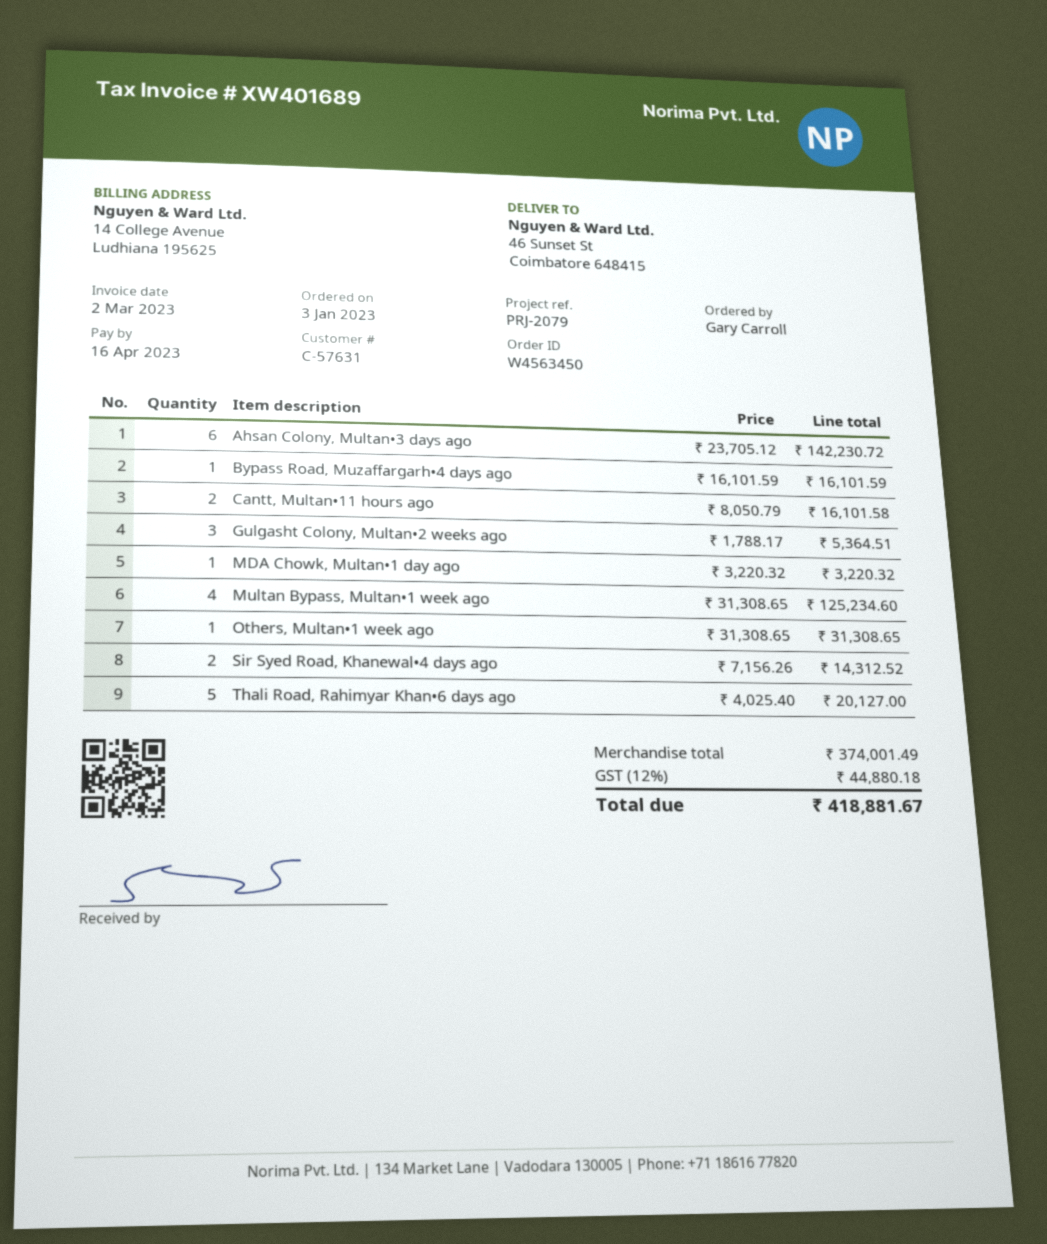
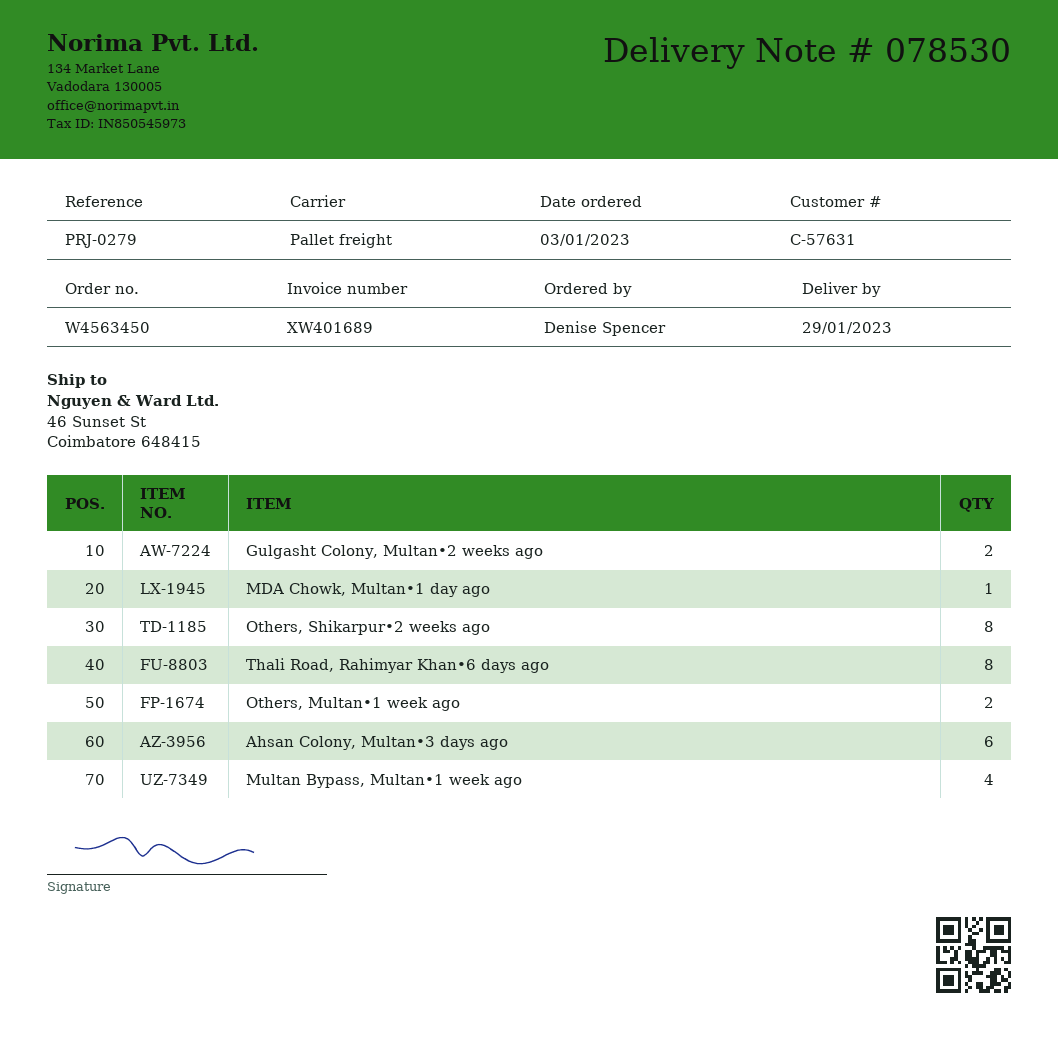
reference: PRJ-2079 -> PRJ-0279
ordered by: Gary Carroll -> Denise Spencer
Bypass Road, Muzaffargarh•4 days ago: 1 -> none
Cantt, Multan•11 hours ago: 2 -> none
Gulgasht Colony, Multan•2 weeks ago: 3 -> 2
Others, Multan•1 week ago: 1 -> 2
Sir Syed Road, Khanewal•4 days ago: 2 -> none
Thali Road, Rahimyar Khan•6 days ago: 5 -> 8
Others, Shikarpur•2 weeks ago: none -> 8

